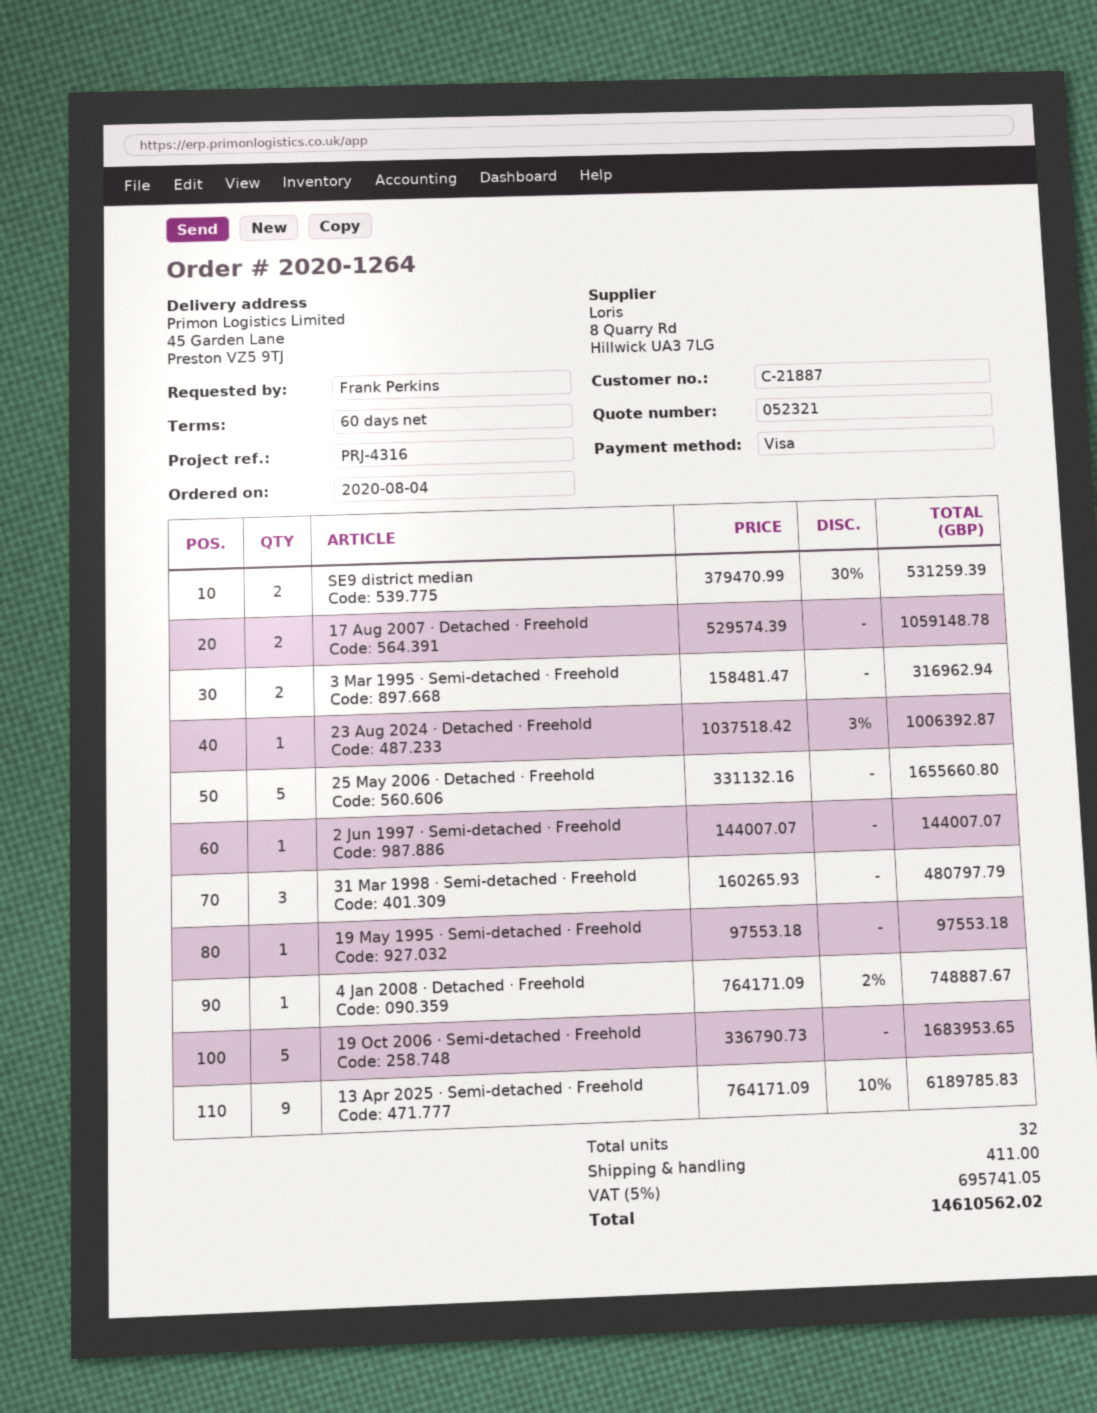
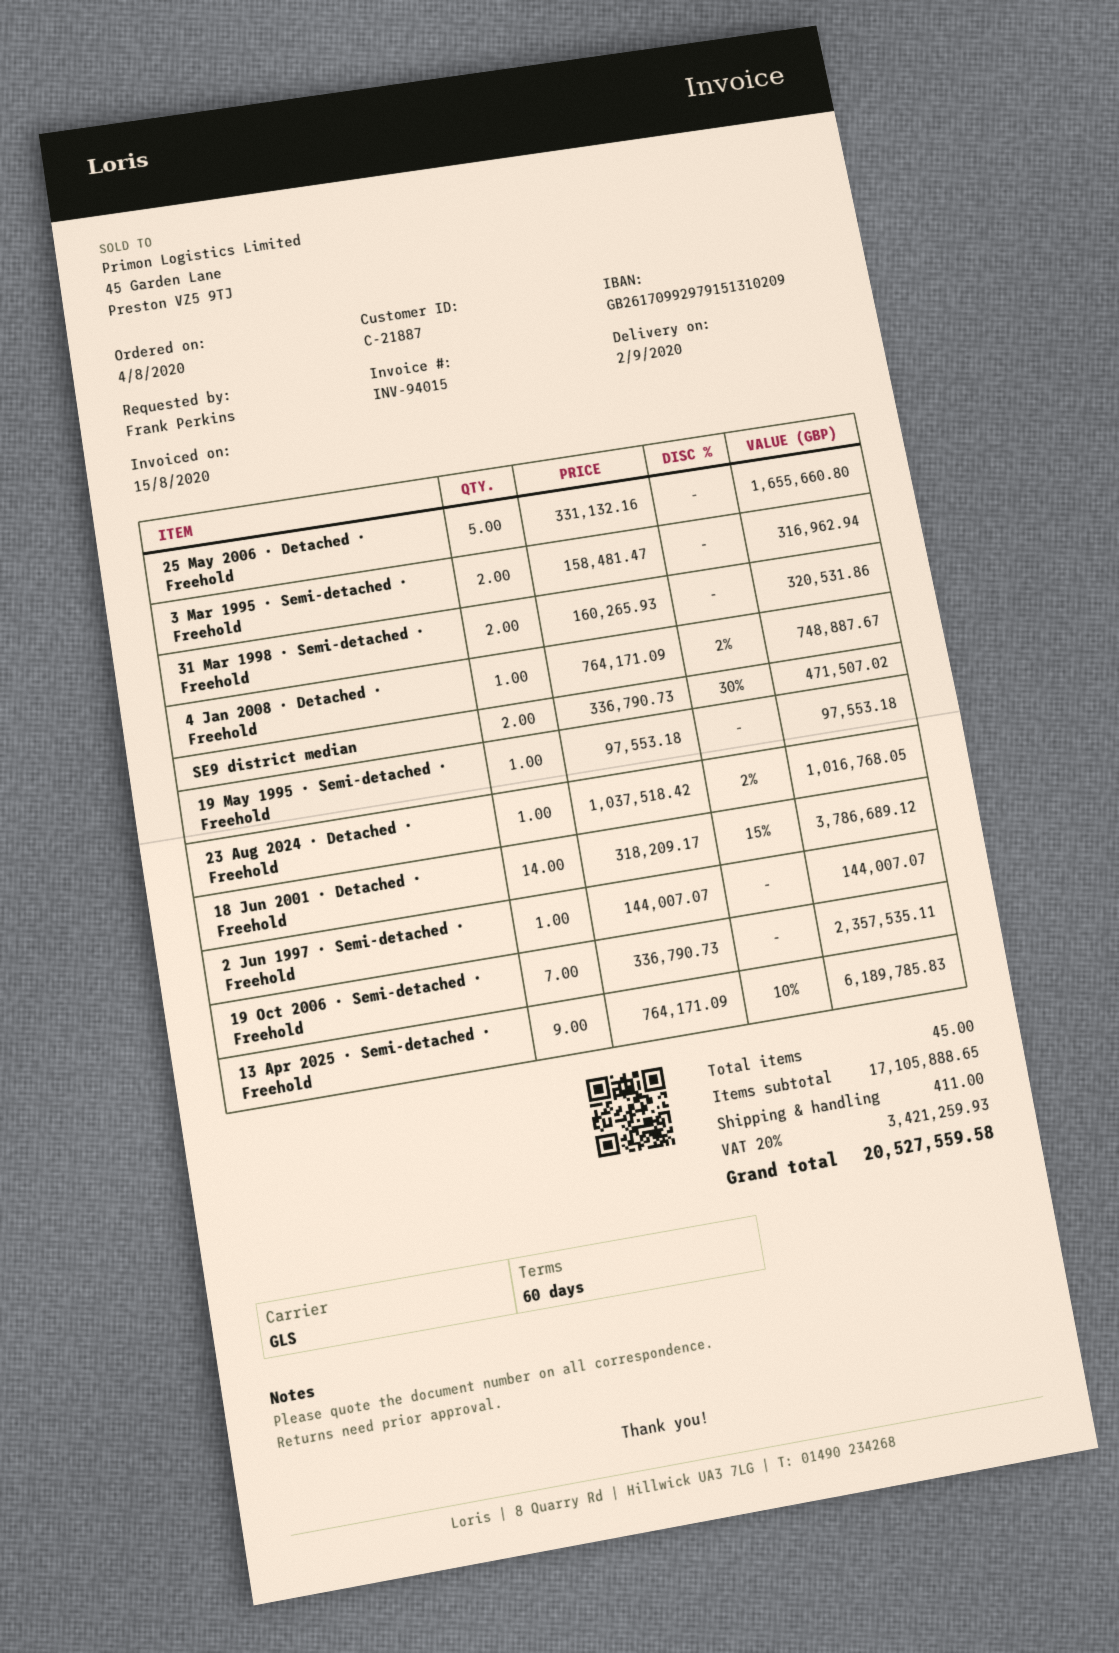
SE9 district median: 2 x 379470.99 - 30% = 531259.39 -> 2 x 336790.73 - 30% = 471507.02
17 Aug 2007 · Detached · Freehold: 2 x 529574.39 = 1059148.78 -> none
23 Aug 2024 · Detached · Freehold: 1 x 1037518.42 - 3% = 1006392.87 -> 1 x 1037518.42 - 2% = 1016768.05
31 Mar 1998 · Semi-detached · Freehold: 3 x 160265.93 = 480797.79 -> 2 x 160265.93 = 320531.86
19 Oct 2006 · Semi-detached · Freehold: 5 x 336790.73 = 1683953.65 -> 7 x 336790.73 = 2357535.11
18 Jun 2001 · Detached · Freehold: none -> 14 x 318209.17 - 15% = 3786689.12
total quantity: 32 -> 45
tax: 5% = 695741.05 -> 20% = 3421259.93
total: 14610562.02 -> 20527559.58

